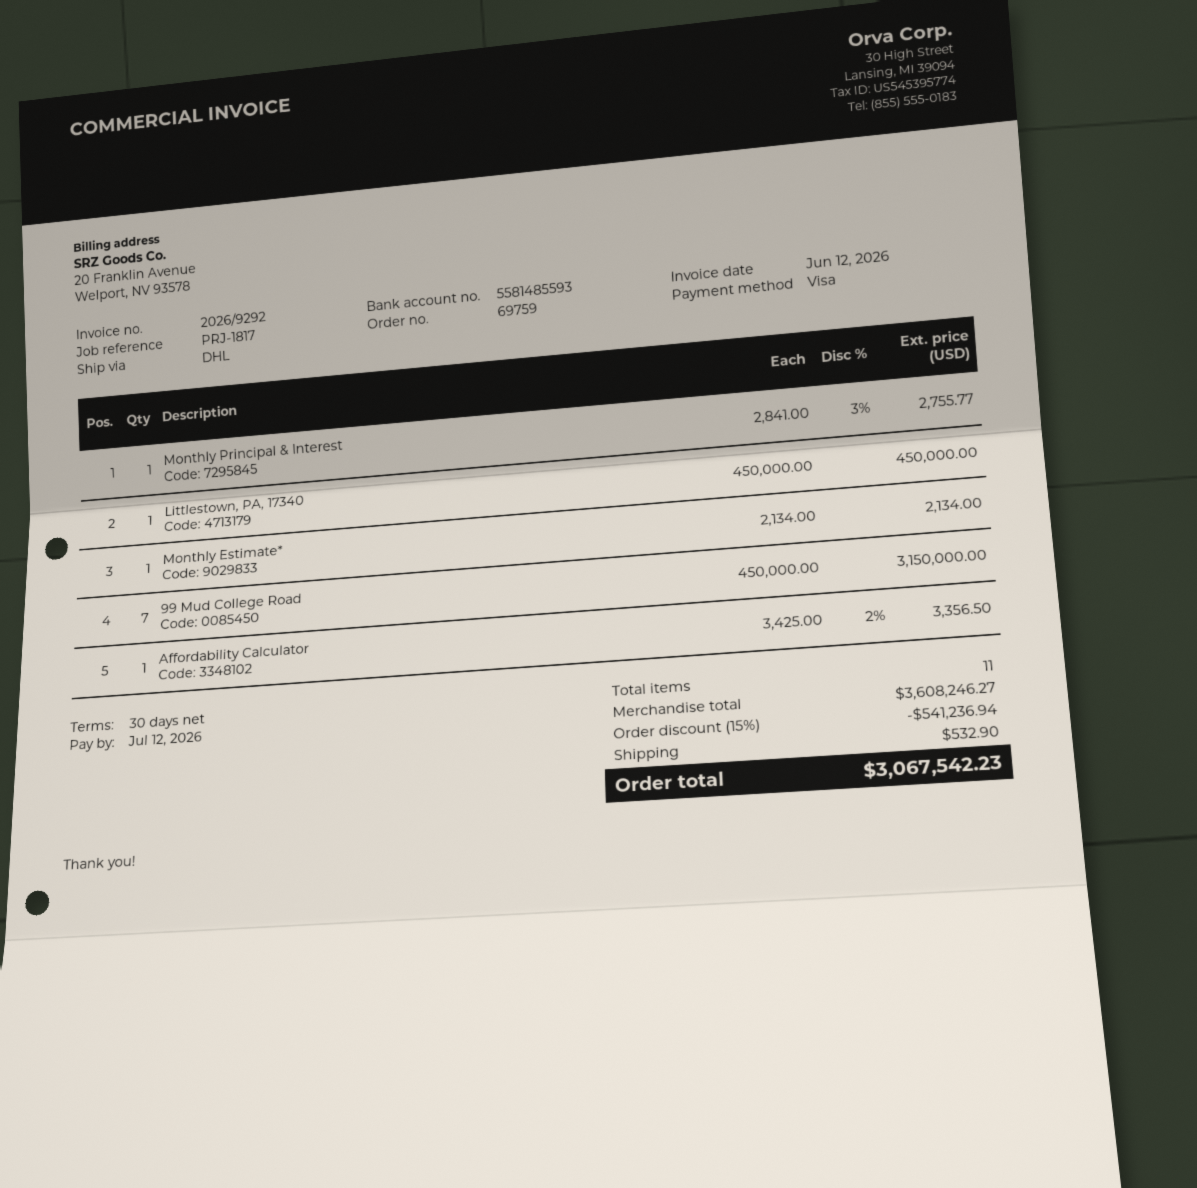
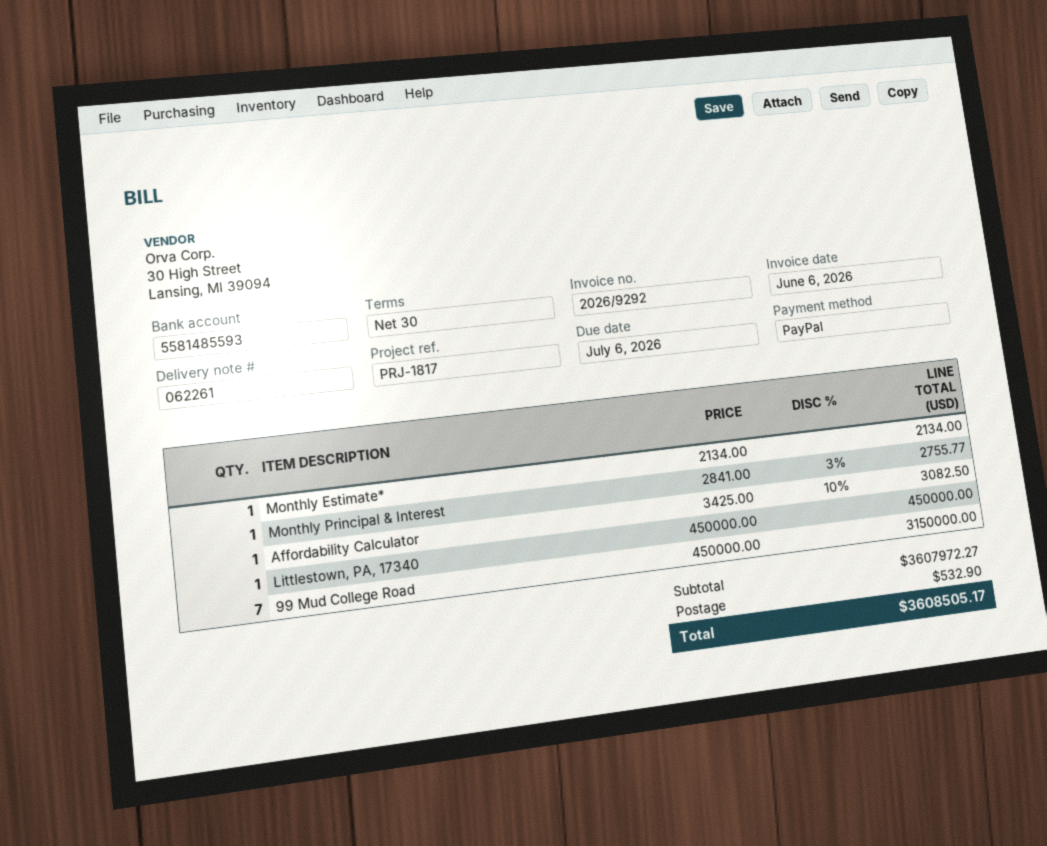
invoice date: 2026-06-12 -> 2026-06-06
due date: 2026-07-12 -> 2026-07-06
payment method: Visa -> PayPal
Affordability Calculator: 1 x 3425.00 - 2% = 3356.50 -> 1 x 3425.00 - 10% = 3082.50
subtotal: 3608246.27 -> 3607972.27
discount: 15% = 541236.94 -> none
total: 3067542.23 -> 3608505.17

